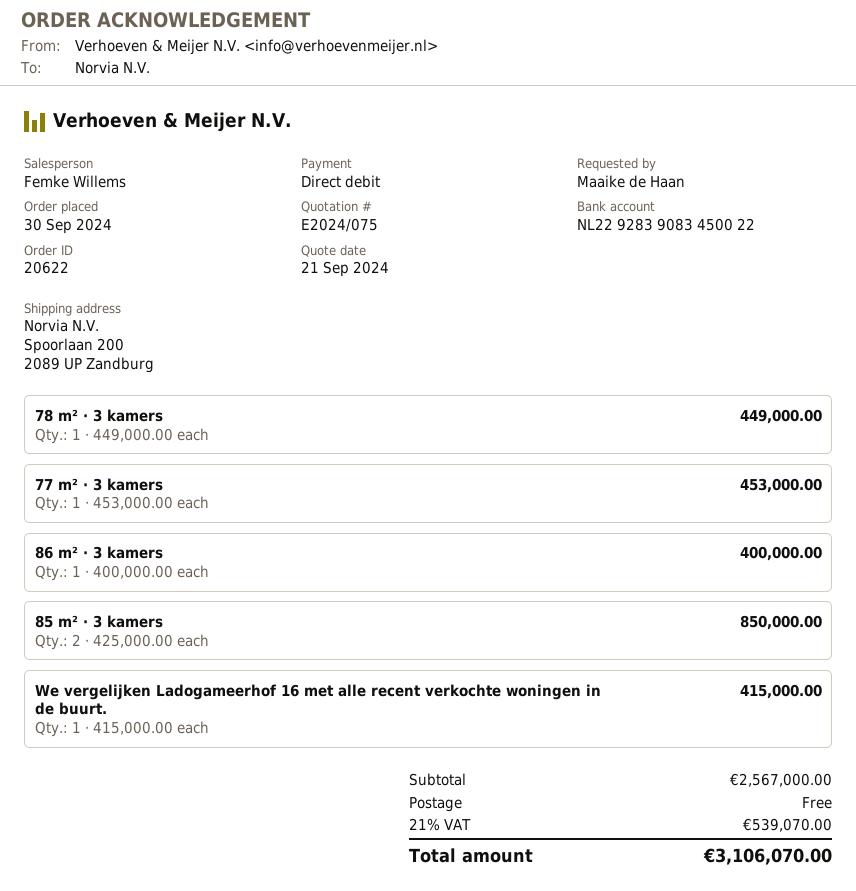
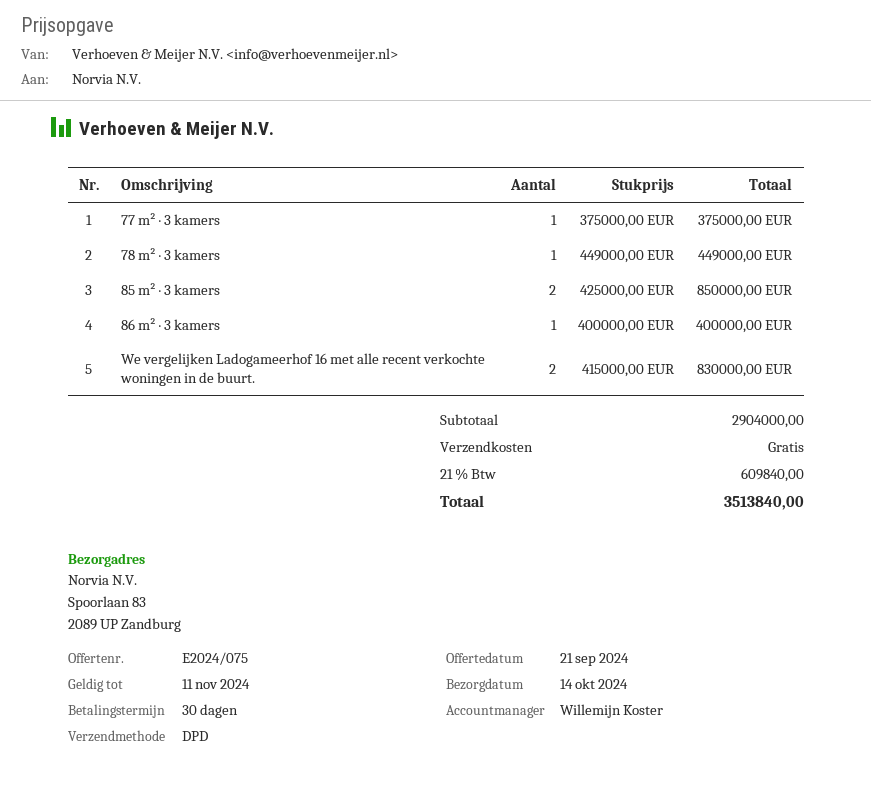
sales rep: Femke Willems -> Willemijn Koster
ship to: Spoorlaan 200, 2089 UP Zandburg -> Spoorlaan 83, 2089 UP Zandburg
77 m² · 3 kamers: 1 x 453000.00 = 453000.00 -> 1 x 375000.00 = 375000.00
We vergelijken Ladogameerhof 16 met alle recent verkochte woningen in de buurt.: 1 x 415000.00 = 415000.00 -> 2 x 415000.00 = 830000.00
subtotal: 2567000.00 -> 2904000.00
tax: 21% = 539070.00 -> 21% = 609840.00
total: 3106070.00 -> 3513840.00

